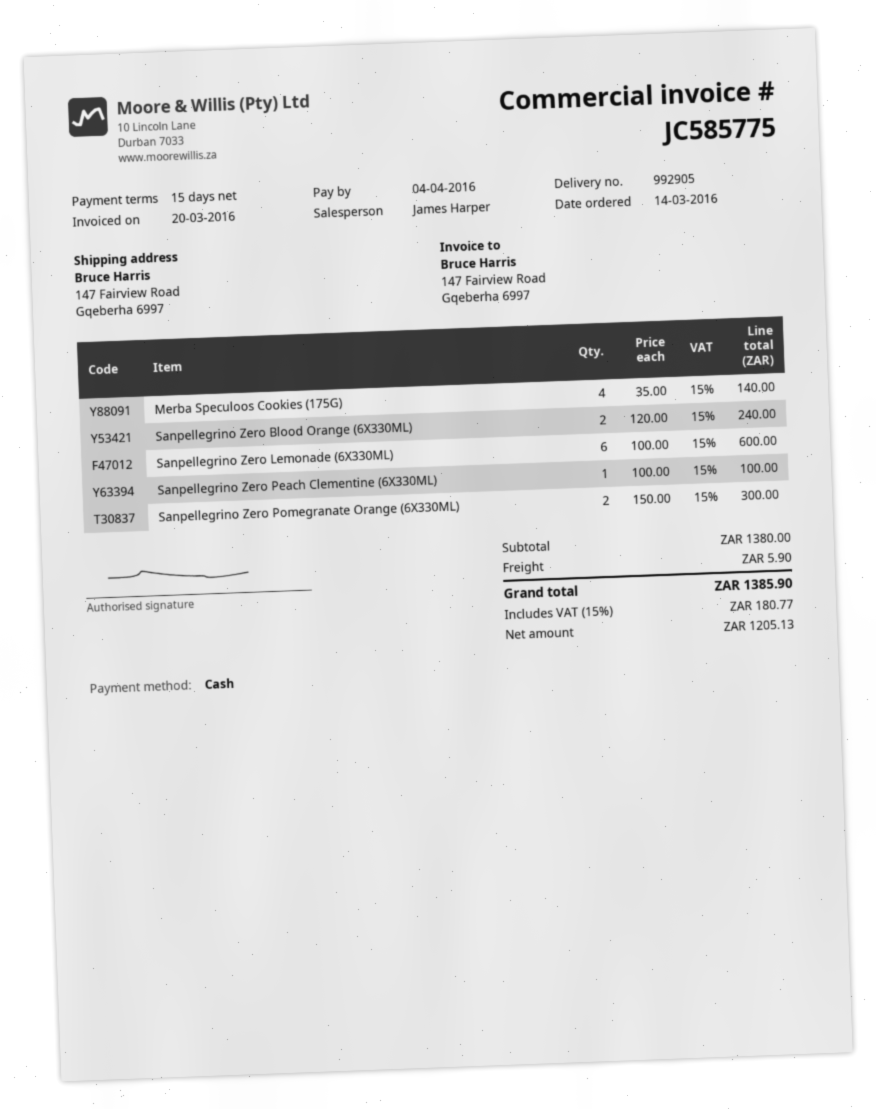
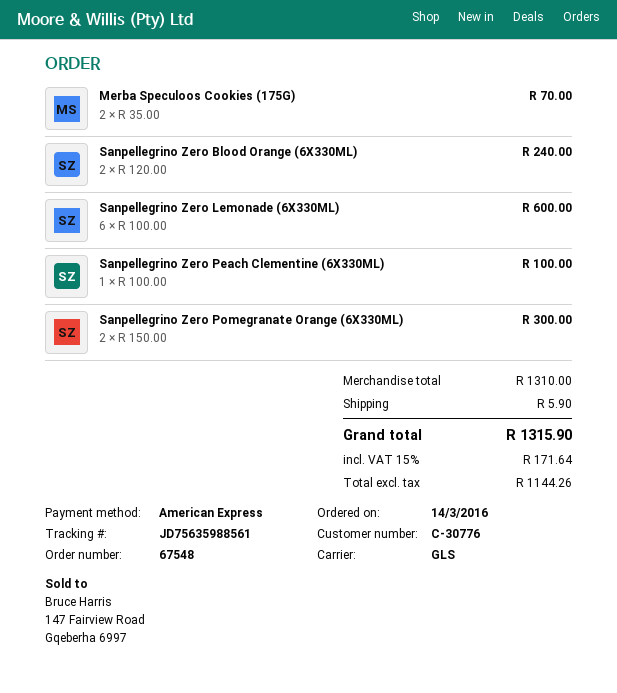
payment method: cash -> American Express
Merba Speculoos Cookies (175G): 4 x 35.00 = 140.00 -> 2 x 35.00 = 70.00
subtotal: 1380.00 -> 1310.00
net: 1205.13 -> 1144.26
tax: 15% = 180.77 -> 15% = 171.64
total: 1385.90 -> 1315.90

